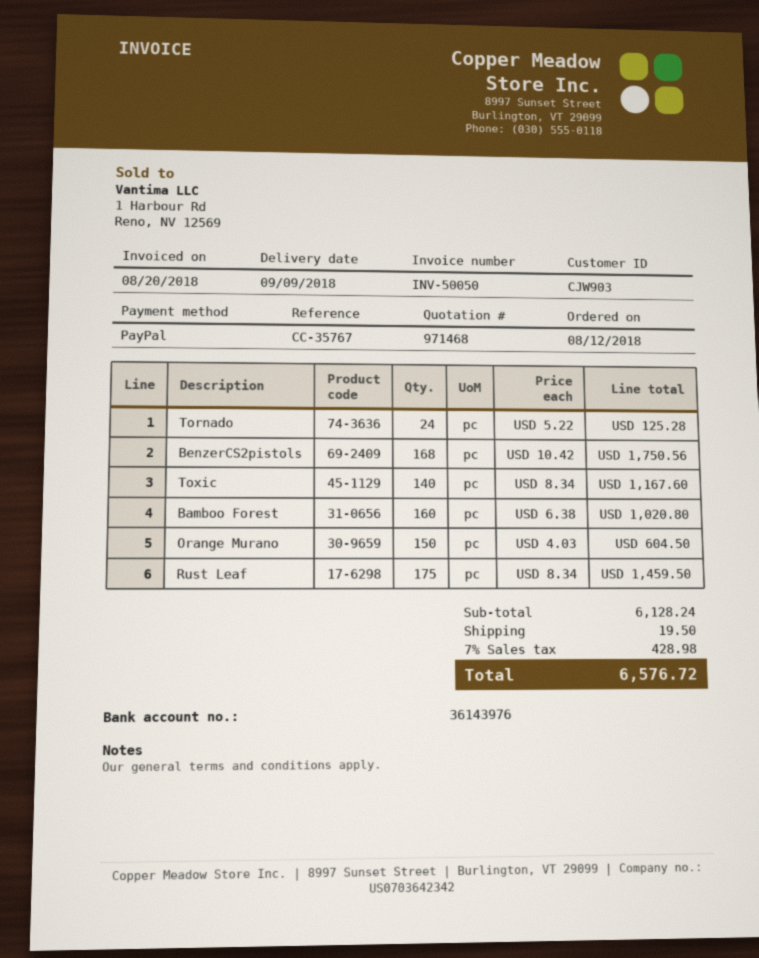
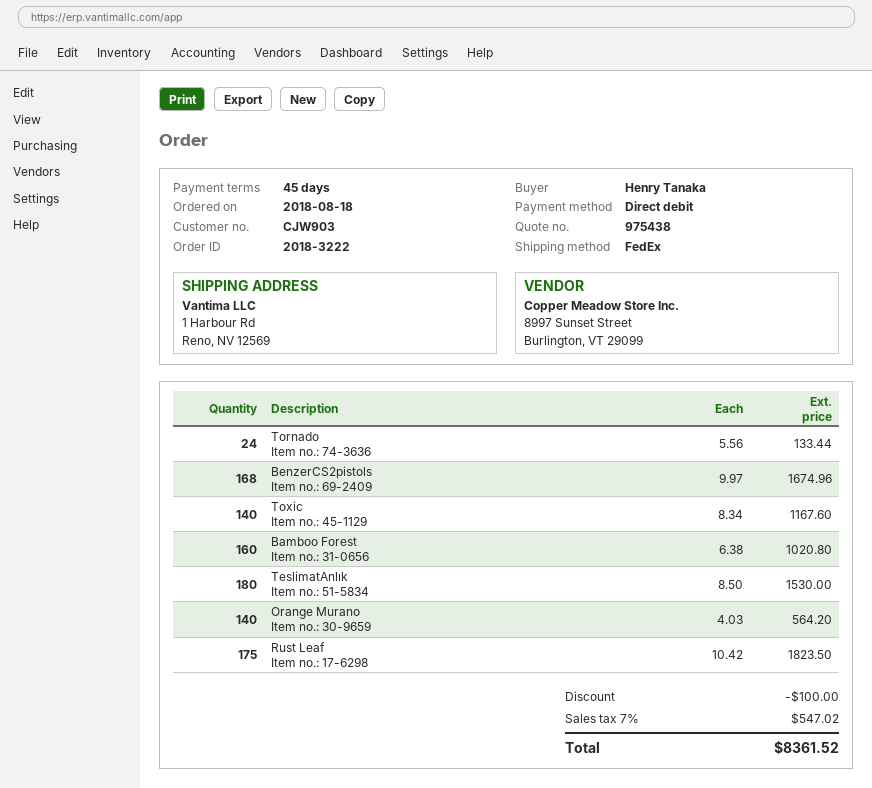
quote number: 971468 -> 975438
order date: 2018-08-12 -> 2018-08-18
payment method: PayPal -> direct debit
Tornado: 24 x 5.22 = 125.28 -> 24 x 5.56 = 133.44
BenzerCS2pistols: 168 x 10.42 = 1750.56 -> 168 x 9.97 = 1674.96
Orange Murano: 150 x 4.03 = 604.50 -> 140 x 4.03 = 564.20
Rust Leaf: 175 x 8.34 = 1459.50 -> 175 x 10.42 = 1823.50
TeslimatAnlık: none -> 180 x 8.50 = 1530.00
discount: none -> 100.00
shipping: 19.50 -> none
tax: 7% = 428.98 -> 7% = 547.02
total: 6576.72 -> 8361.52

